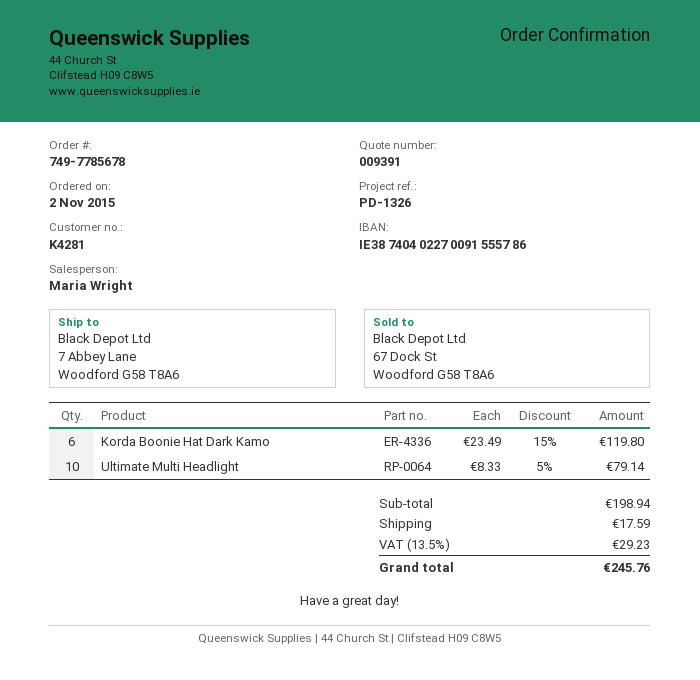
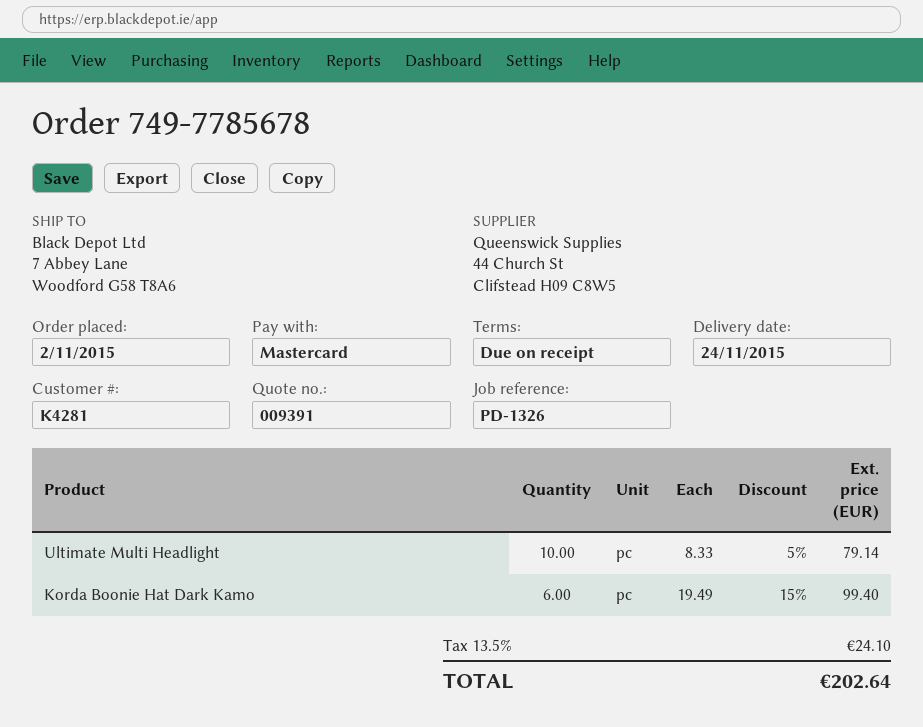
Korda Boonie Hat Dark Kamo: 6 x 23.49 - 15% = 119.80 -> 6 x 19.49 - 15% = 99.40
shipping: 17.59 -> none
tax: 13.5% = 29.23 -> 13.5% = 24.10
total: 245.76 -> 202.64

